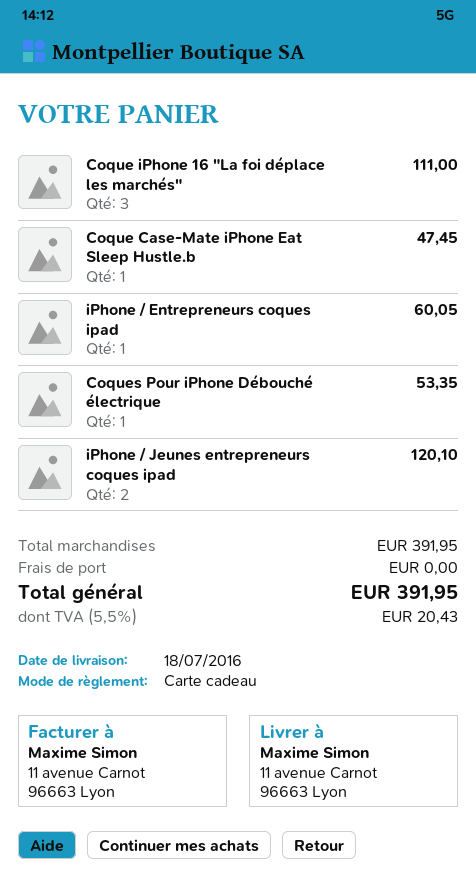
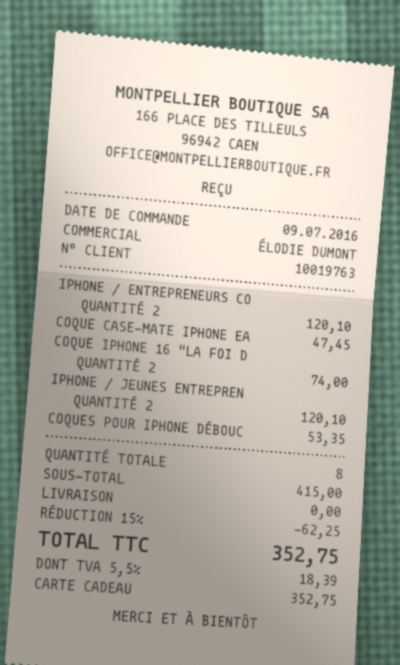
Coque iPhone 16 "La foi déplace les marchés": 3 for 111.00 -> 2 for 74.00
iPhone / Entrepreneurs coques ipad: 1 for 60.05 -> 2 for 120.10
subtotal: 391.95 -> 415.00
discount: none -> 15% = 62.25
tax: 5.5% = 20.43 -> 5.5% = 18.39
total: 391.95 -> 352.75

